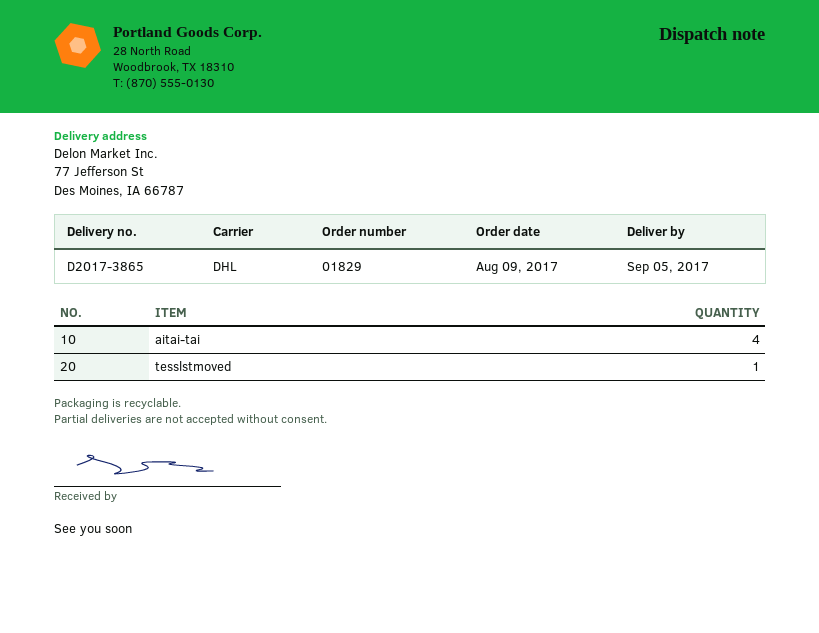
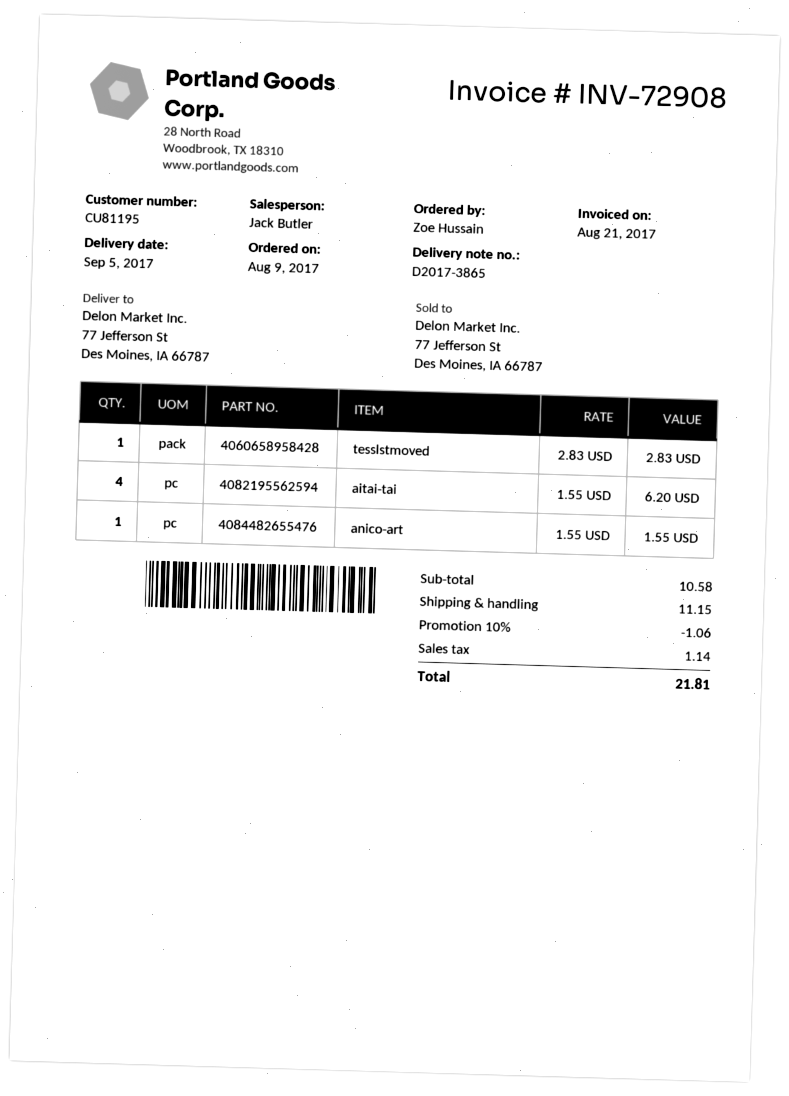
anico-art: none -> 1

